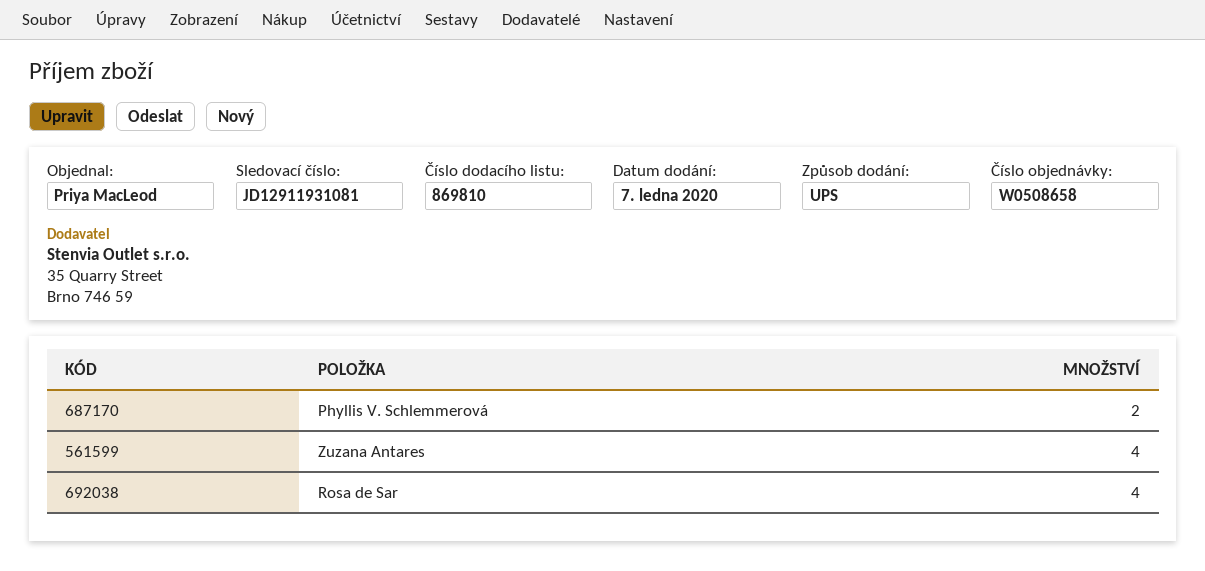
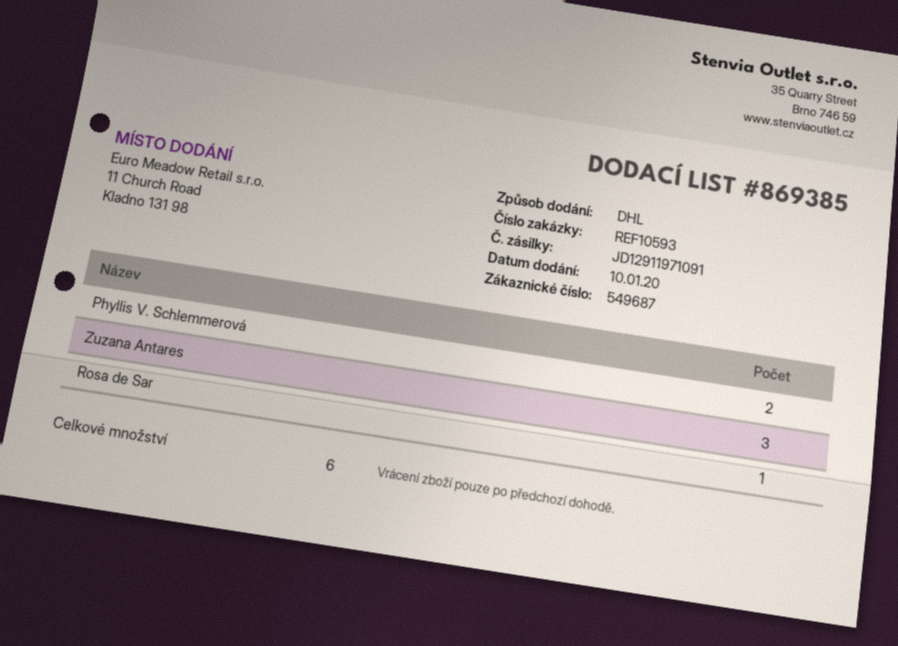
delivery note number: 869810 -> 869385
delivery date: 2020-01-07 -> 2020-01-10
shipping method: UPS -> DHL
tracking number: JD12911931081 -> JD12911971091
Zuzana Antares: 4 -> 3
Rosa de Sar: 4 -> 1

